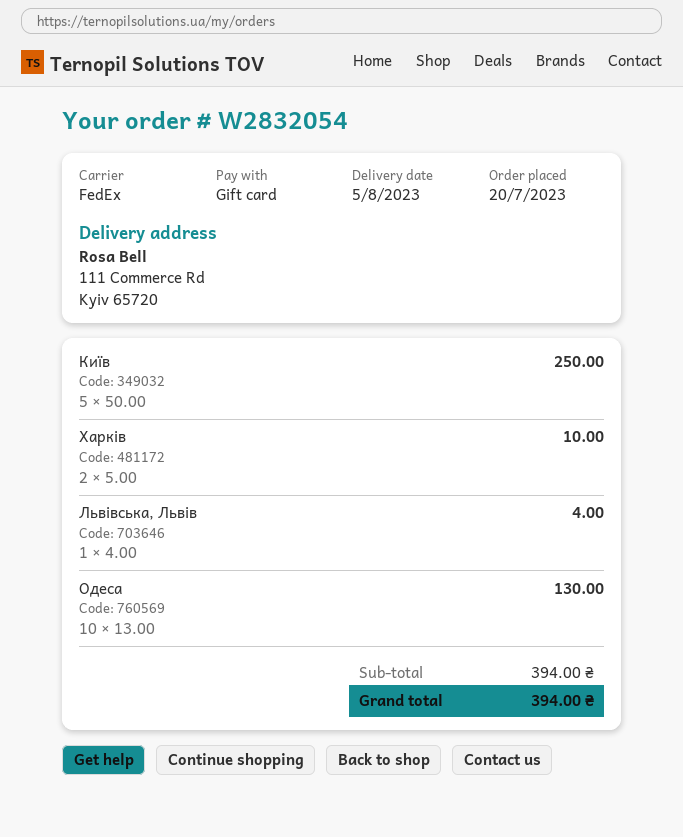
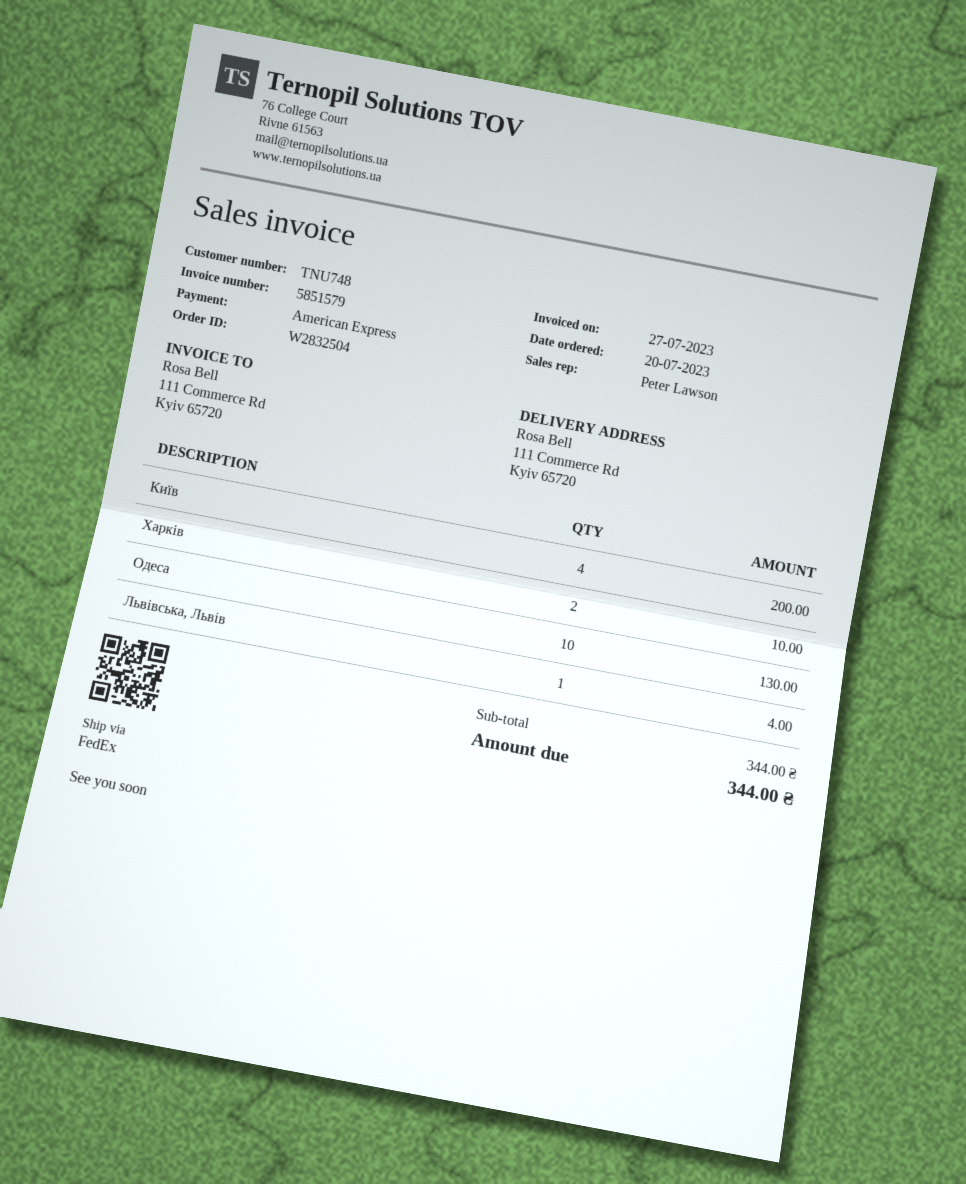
order number: W2832054 -> W2832504
payment method: gift card -> American Express
Київ: 5 for 250.00 -> 4 for 200.00
subtotal: 394.00 -> 344.00
total: 394.00 -> 344.00

